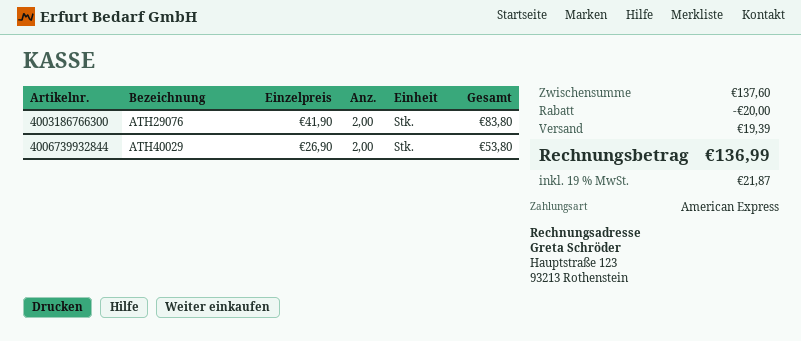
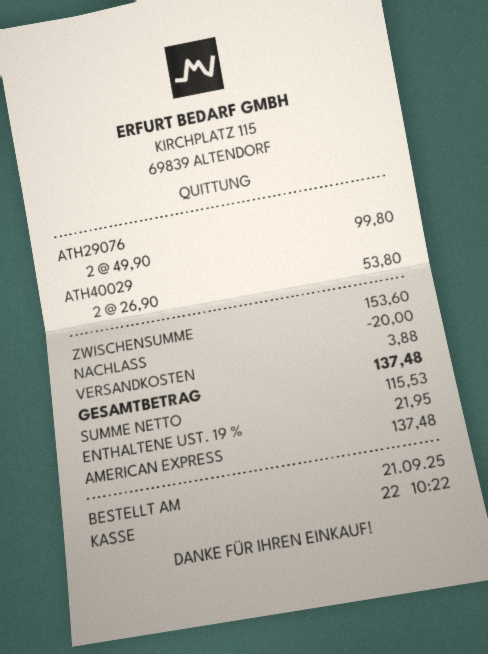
ATH29076: 2 x 41.90 = 83.80 -> 2 x 49.90 = 99.80
subtotal: 137.60 -> 153.60
shipping: 19.39 -> 3.88
tax: 19% = 21.87 -> 19% = 21.95
total: 136.99 -> 137.48

